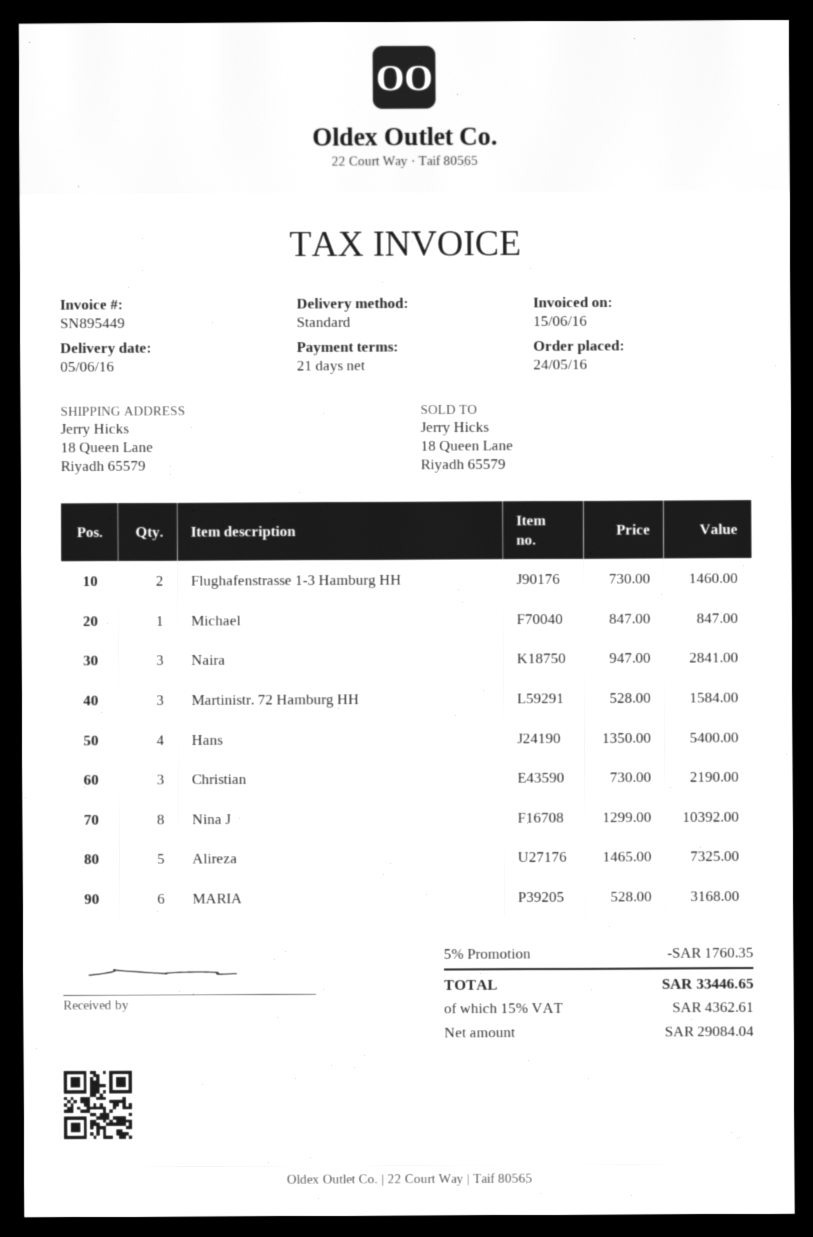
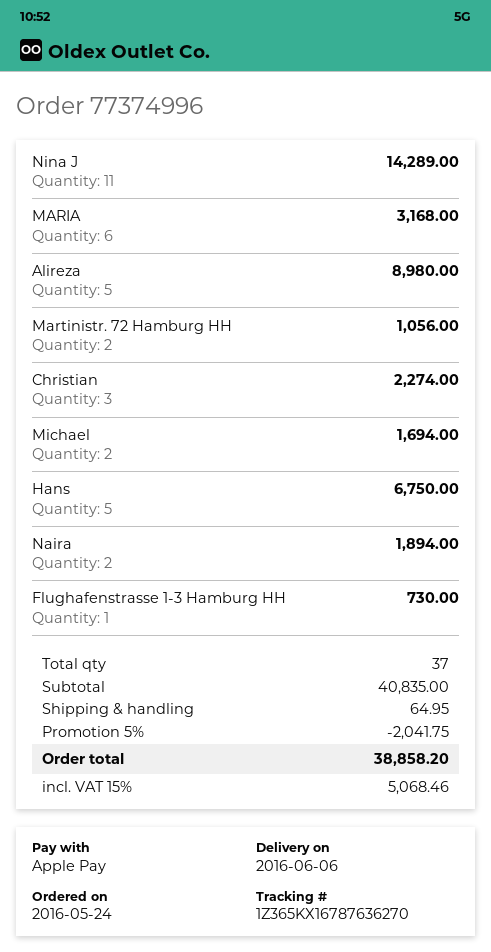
delivery date: 2016-06-05 -> 2016-06-06
Flughafenstrasse 1-3 Hamburg HH: 2 for 1460.00 -> 1 for 730.00
Michael: 1 for 847.00 -> 2 for 1694.00
Naira: 3 for 2841.00 -> 2 for 1894.00
Martinistr. 72 Hamburg HH: 3 for 1584.00 -> 2 for 1056.00
Hans: 4 for 5400.00 -> 5 for 6750.00
Christian: 3 for 2190.00 -> 3 for 2274.00
Nina J: 8 for 10392.00 -> 11 for 14289.00
Alireza: 5 for 7325.00 -> 5 for 8980.00
discount: 5% = 1760.35 -> 5% = 2041.75
shipping: none -> 64.95
tax: 15% = 4362.61 -> 15% = 5068.46
total: 33446.65 -> 38858.20

